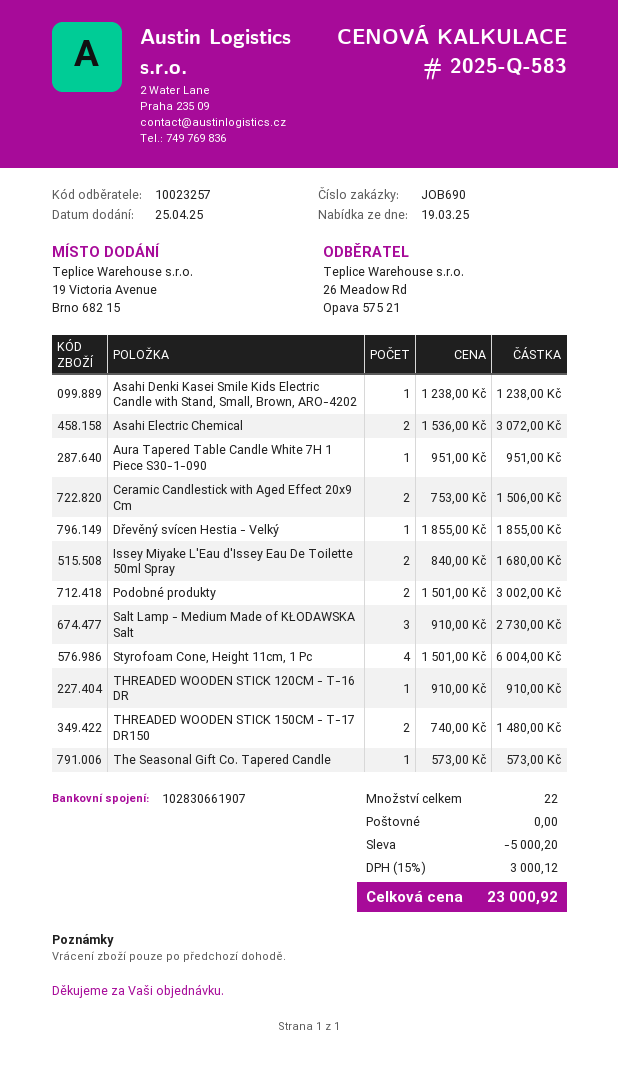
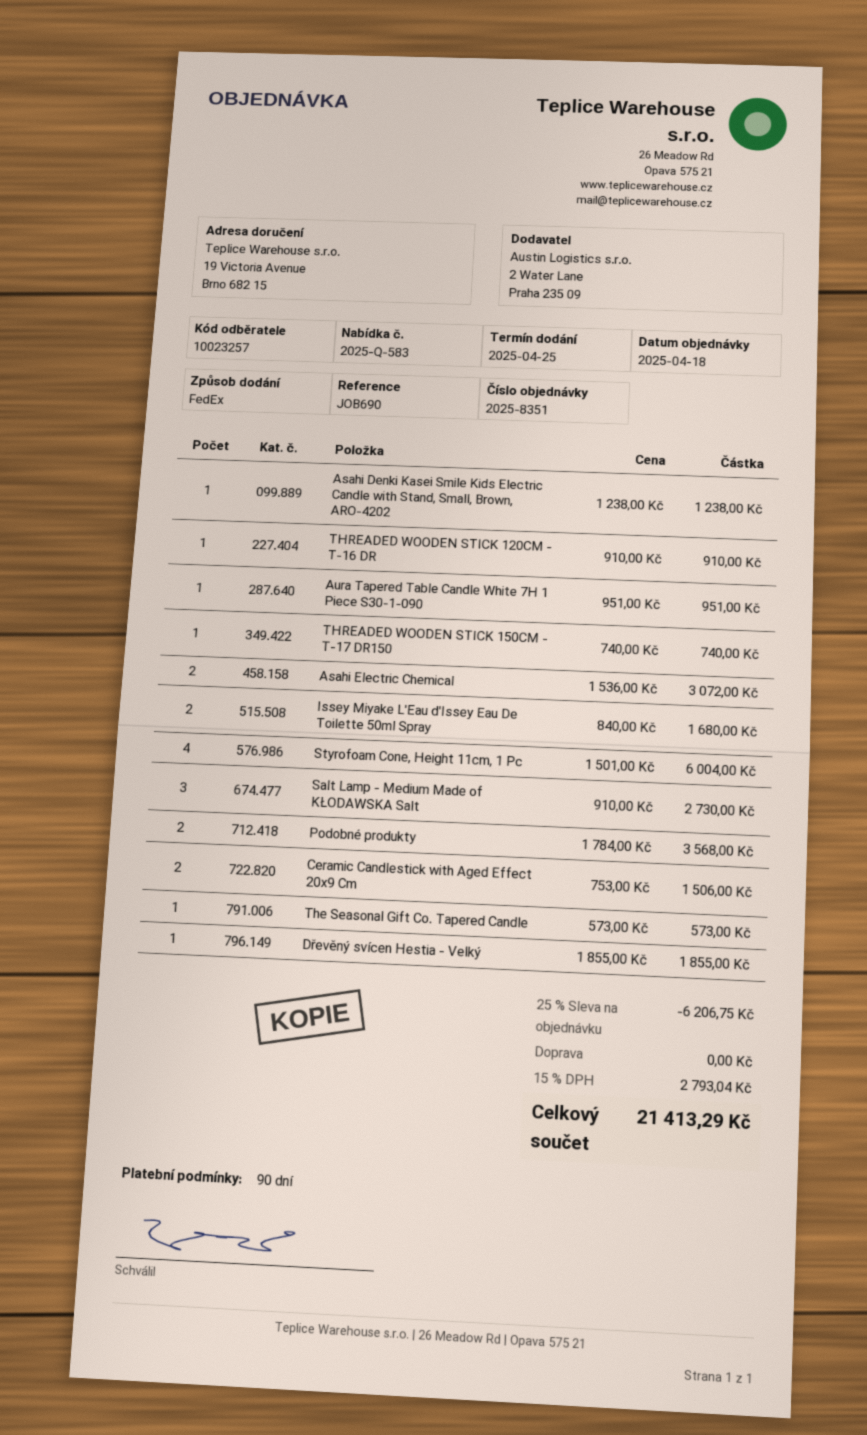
Podobné produkty: 2 x 1501.00 = 3002.00 -> 2 x 1784.00 = 3568.00
THREADED WOODEN STICK 150CM - T-17 DR150: 2 x 740.00 = 1480.00 -> 1 x 740.00 = 740.00
discount: 5000.20 -> 6206.75
tax: 15% = 3000.12 -> 15% = 2793.04
total: 23000.92 -> 21413.29

